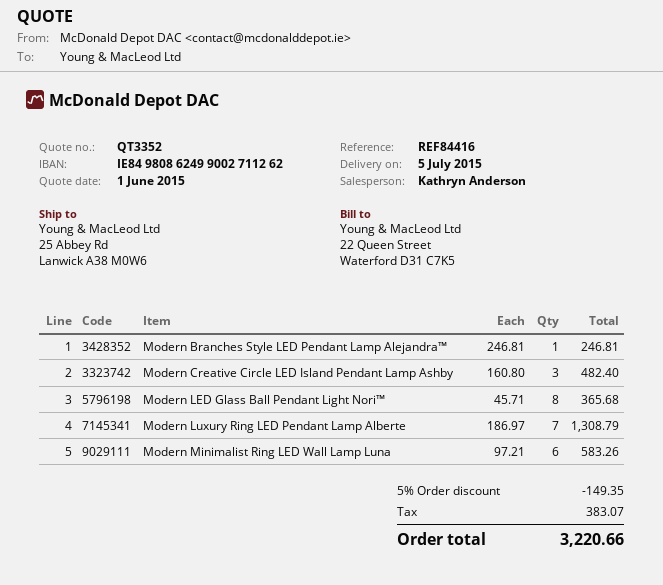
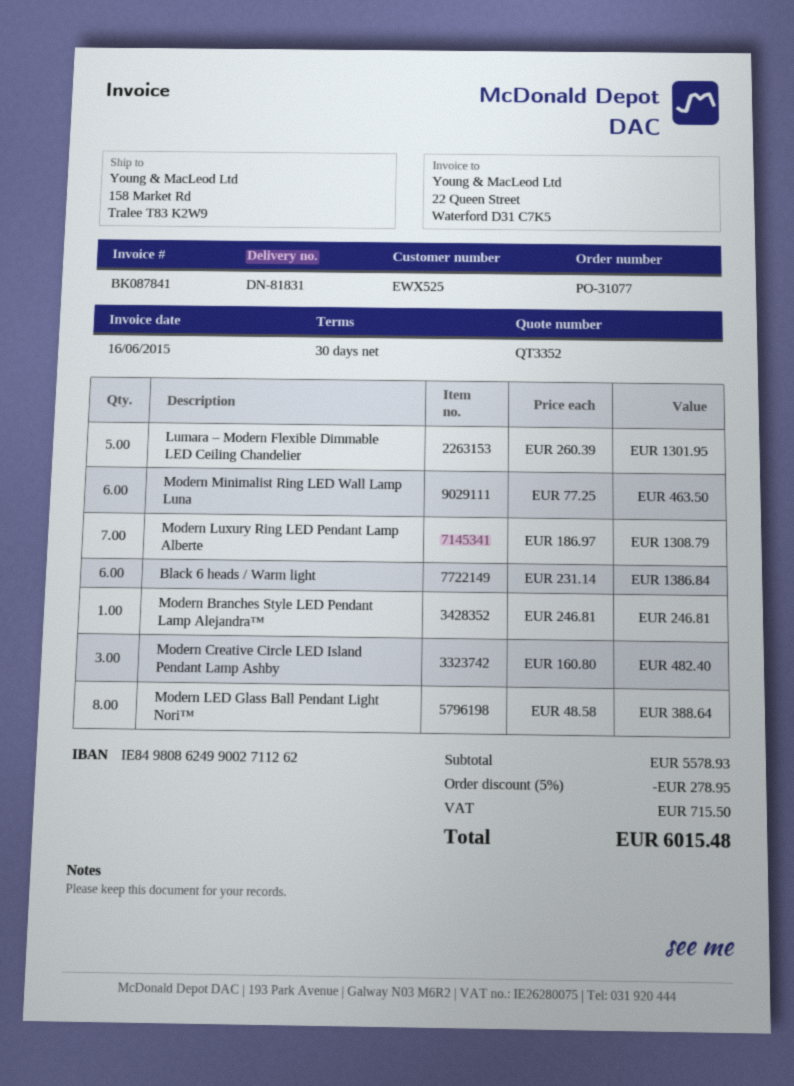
ship to: 25 Abbey Rd, Lanwick A38 M0W6 -> 158 Market Rd, Tralee T83 K2W9
Modern LED Glass Ball Pendant Light Nori™: 8 x 45.71 = 365.68 -> 8 x 48.58 = 388.64
Modern Minimalist Ring LED Wall Lamp Luna: 6 x 97.21 = 583.26 -> 6 x 77.25 = 463.50
Lumara – Modern Flexible Dimmable LED Ceiling Chandelier: none -> 5 x 260.39 = 1301.95
Black 6 heads / Warm light: none -> 6 x 231.14 = 1386.84
discount: 5% = 149.35 -> 5% = 278.95
tax: 383.07 -> 715.50
total: 3220.66 -> 6015.48

